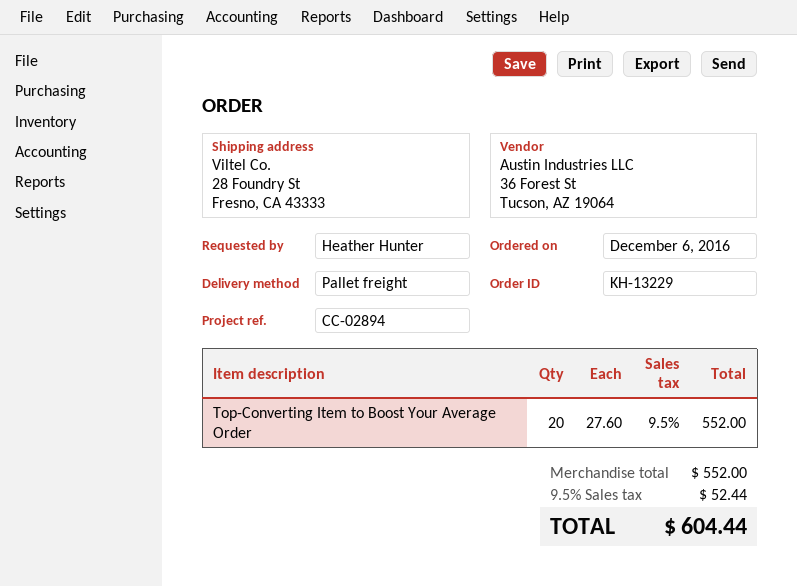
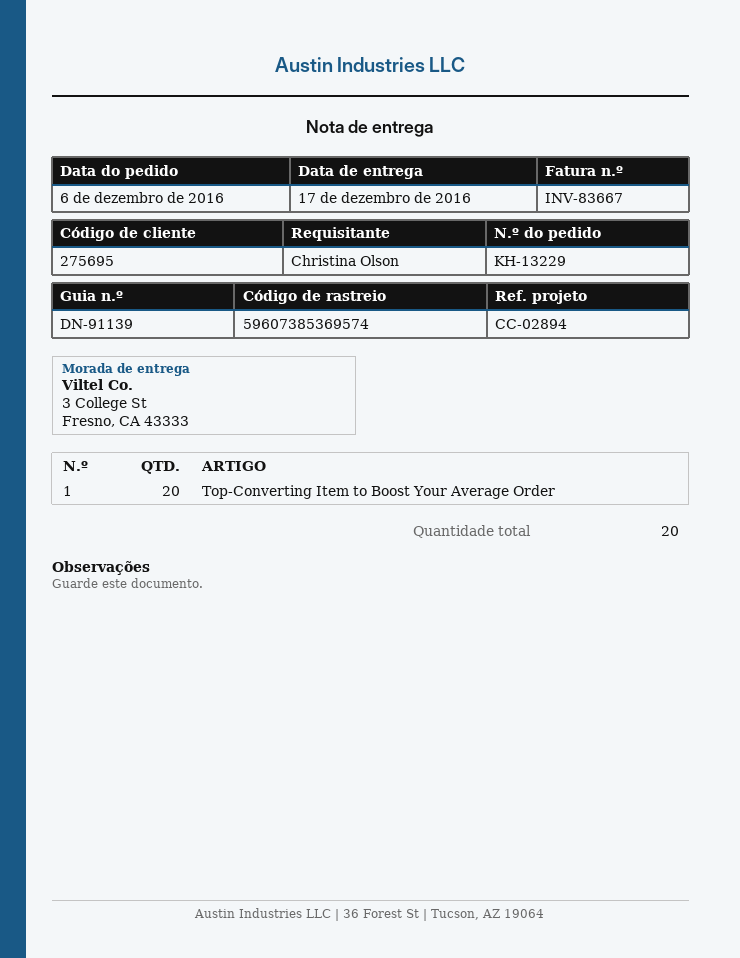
ordered by: Heather Hunter -> Christina Olson
ship to: 28 Foundry St, Fresno, CA 43333 -> 3 College St, Fresno, CA 43333

